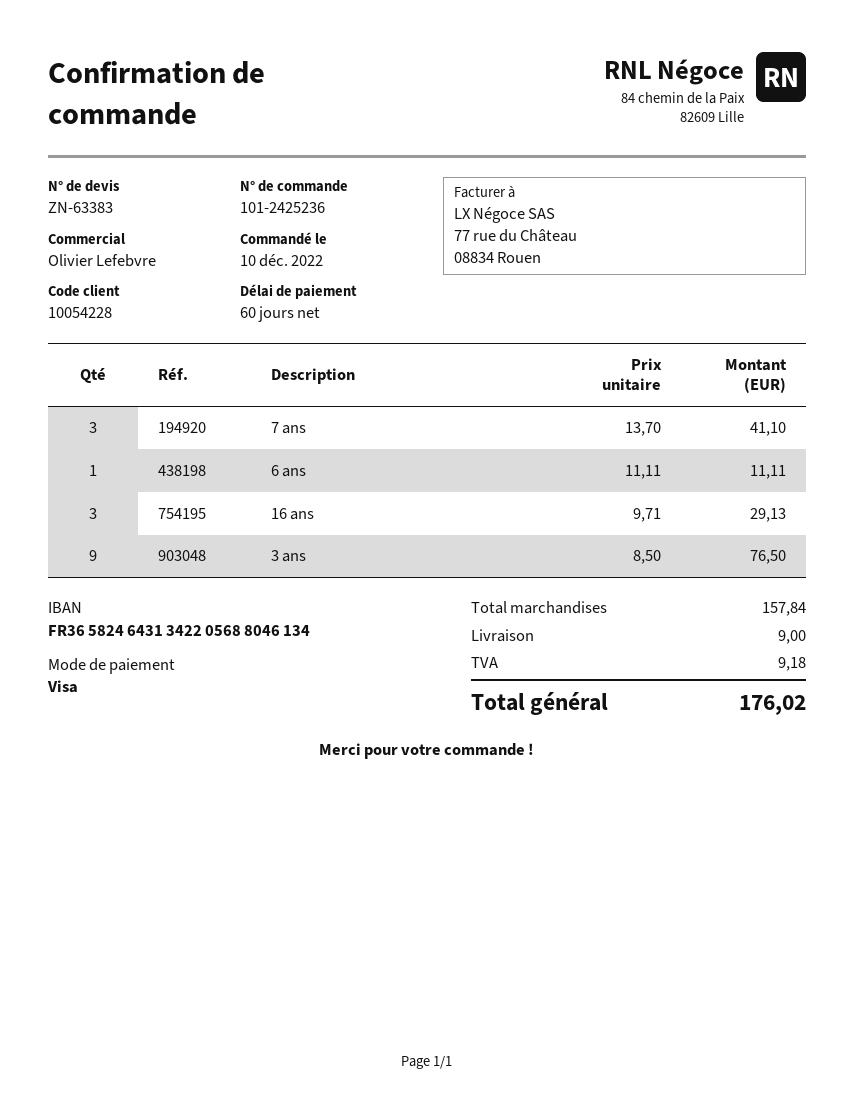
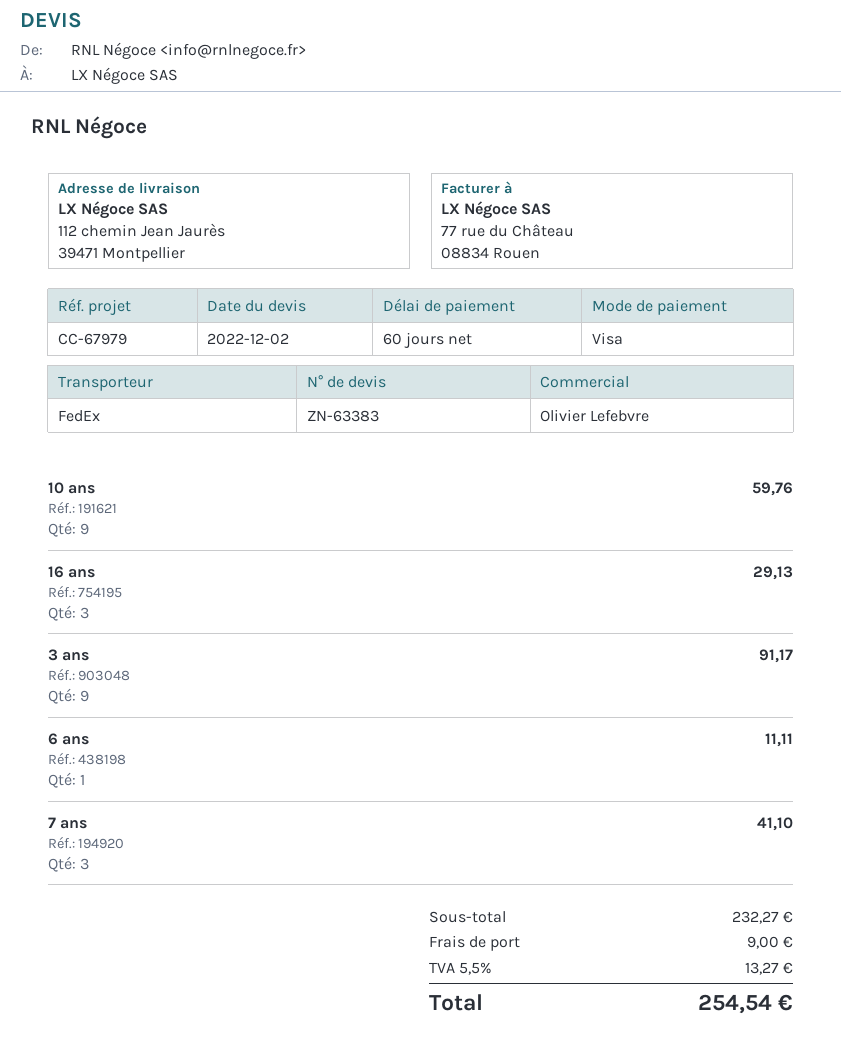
3 ans: 9 for 76.50 -> 9 for 91.17
10 ans: none -> 9 for 59.76
subtotal: 157.84 -> 232.27
tax: 9.18 -> 13.27
total: 176.02 -> 254.54

